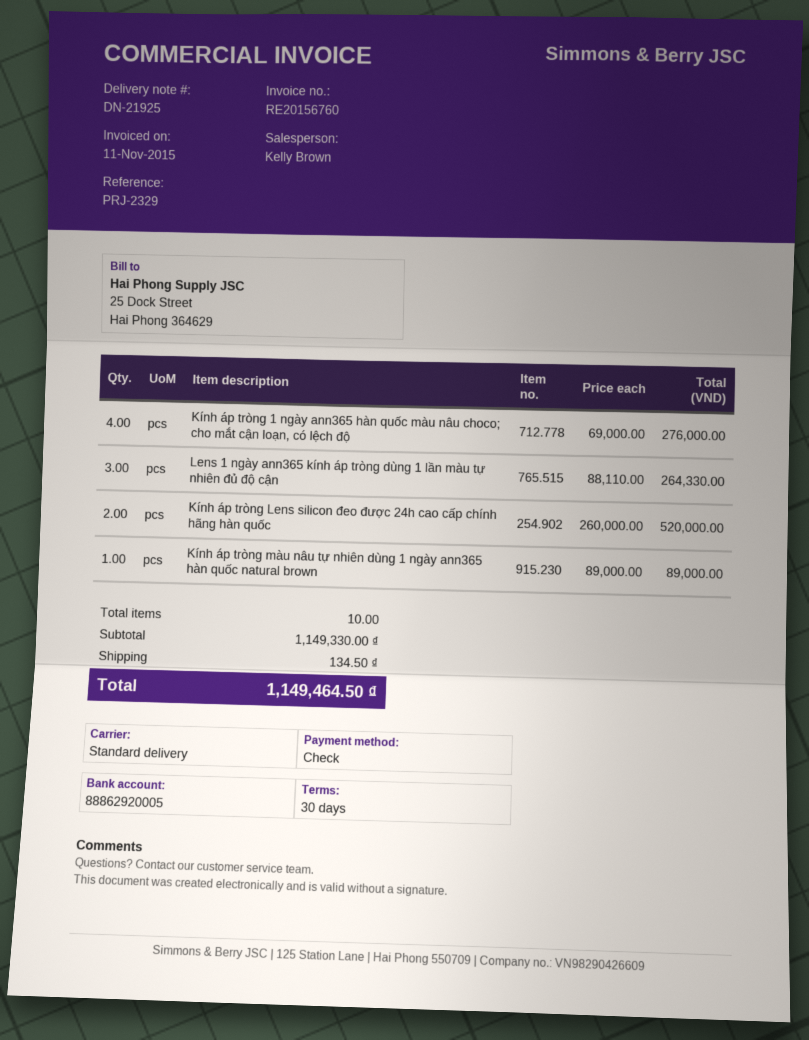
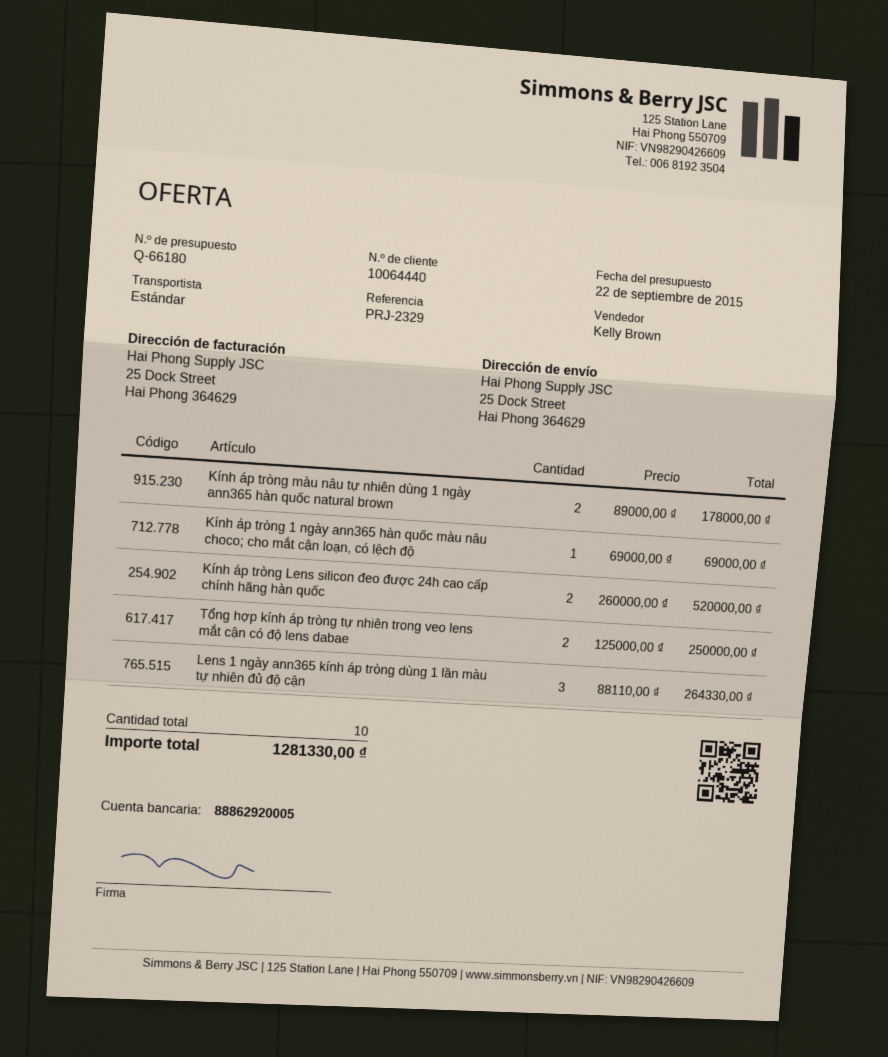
Kính áp tròng 1 ngày ann365 hàn quốc màu nâu choco; cho mắt cận loạn, có lệch độ: 4 x 69000.00 = 276000.00 -> 1 x 69000.00 = 69000.00
Kính áp tròng màu nâu tự nhiên dùng 1 ngày ann365 hàn quốc natural brown: 1 x 89000.00 = 89000.00 -> 2 x 89000.00 = 178000.00
Tổng hợp kính áp tròng tự nhiên trong veo lens mắt cận có độ lens dabae: none -> 2 x 125000.00 = 250000.00
shipping: 134.50 -> none
total: 1149464.50 -> 1281330.00

